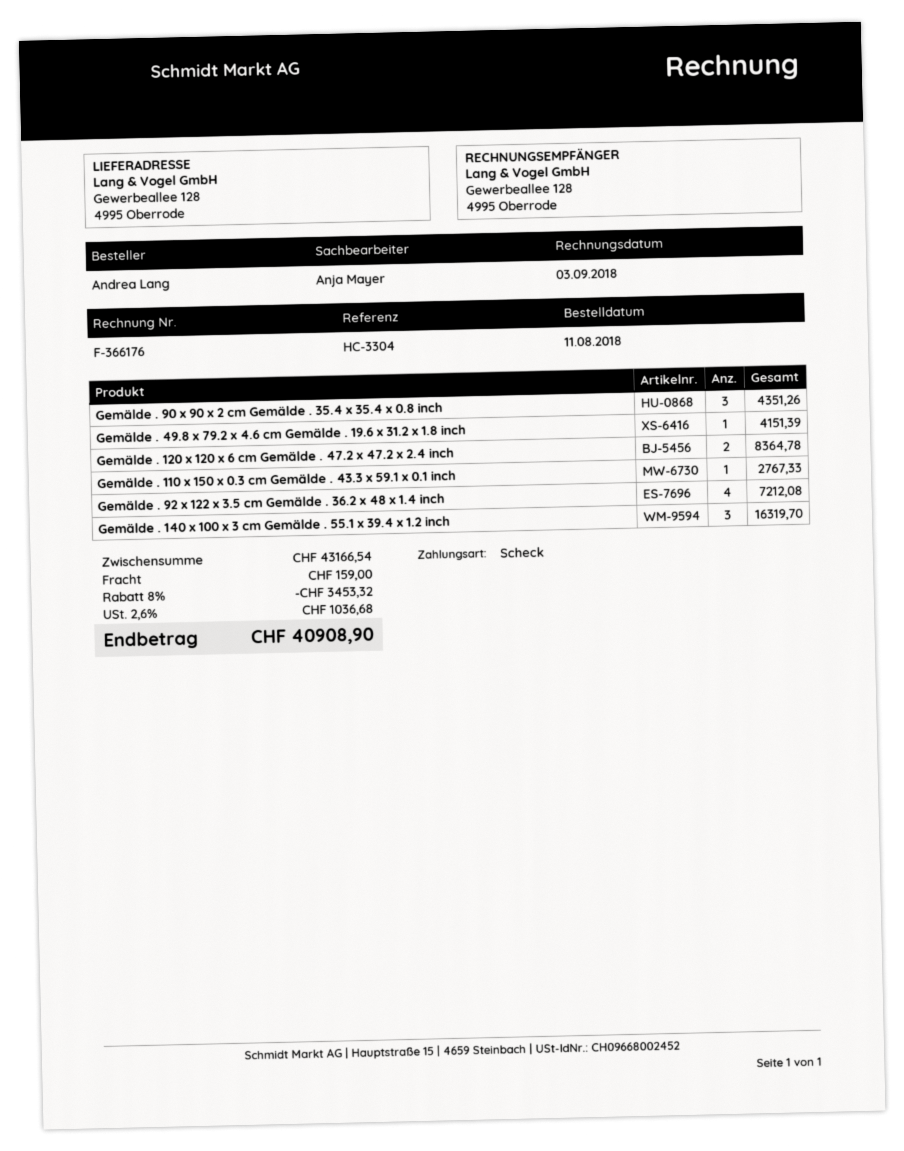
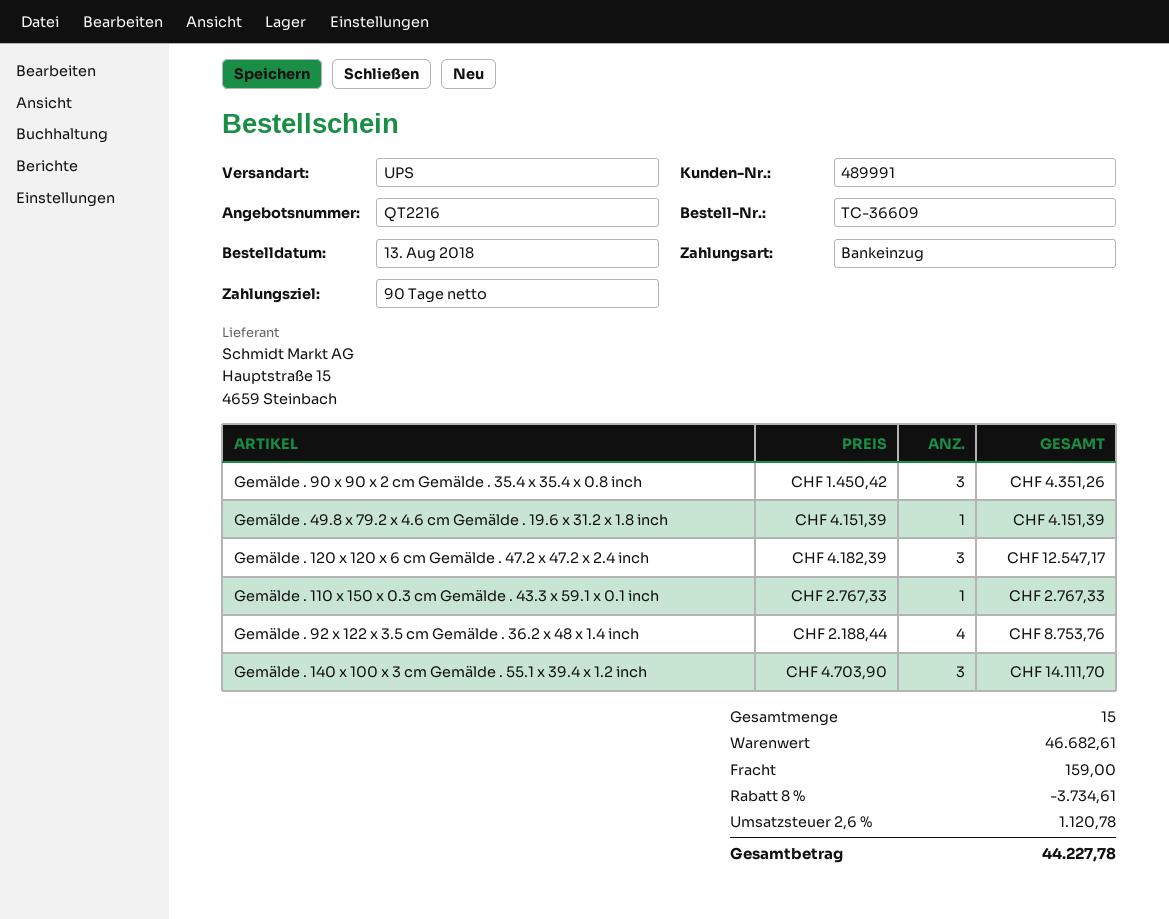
order date: 2018-08-11 -> 2018-08-13
payment method: cheque -> direct debit
Gemälde . 120 x 120 x 6 cm Gemälde . 47.2 x 47.2 x 2.4 inch: 2 for 8364.78 -> 3 for 12547.17
Gemälde . 92 x 122 x 3.5 cm Gemälde . 36.2 x 48 x 1.4 inch: 4 for 7212.08 -> 4 for 8753.76
Gemälde . 140 x 100 x 3 cm Gemälde . 55.1 x 39.4 x 1.2 inch: 3 for 16319.70 -> 3 for 14111.70
subtotal: 43166.54 -> 46682.61
discount: 8% = 3453.32 -> 8% = 3734.61
tax: 2.6% = 1036.68 -> 2.6% = 1120.78
total: 40908.90 -> 44227.78

